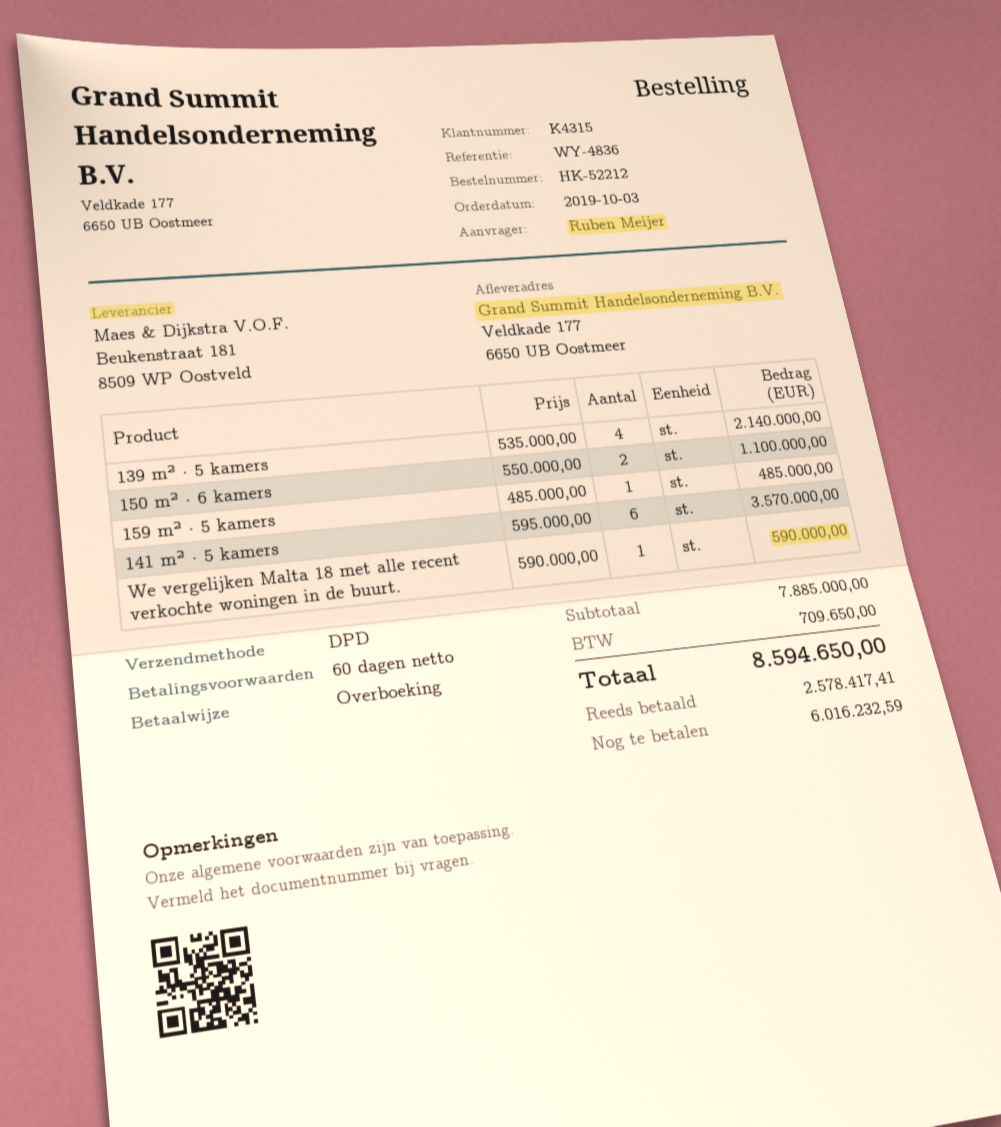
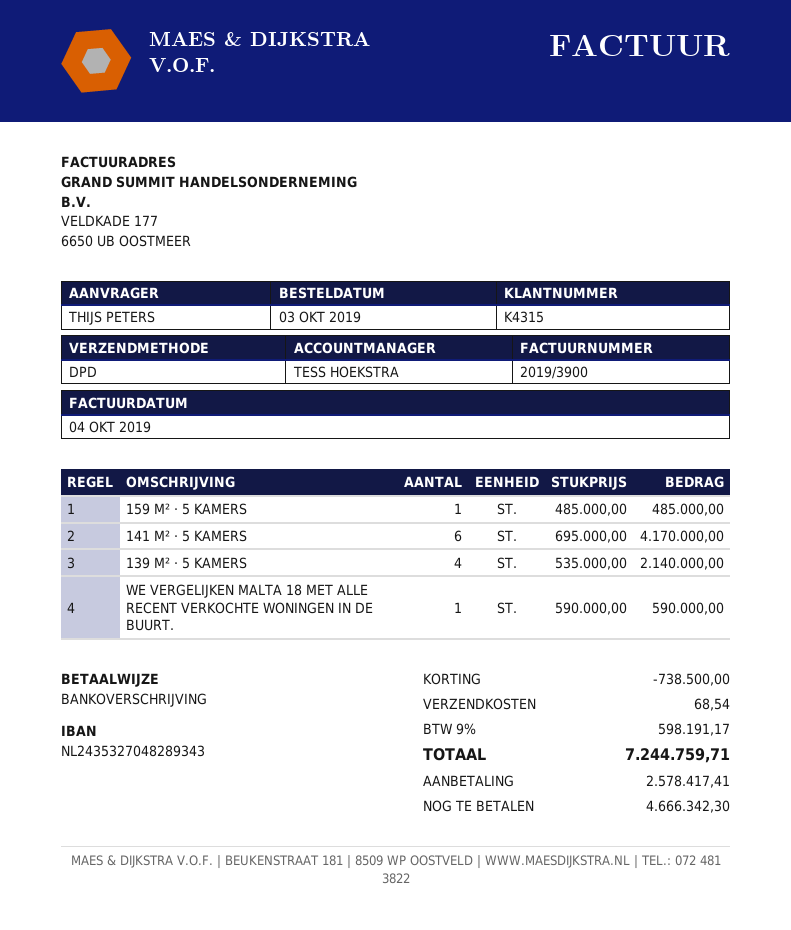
ordered by: Ruben Meijer -> THIJS PETERS
150 m² · 6 kamers: 2 x 550000.00 = 1100000.00 -> none
141 m² · 5 kamers: 6 x 595000.00 = 3570000.00 -> 6 x 695000.00 = 4170000.00
discount: none -> 738500.00
shipping: none -> 68.54
tax: 709650.00 -> 598191.17
total: 8594650.00 -> 7244759.71
balance: 6016232.59 -> 4666342.30

